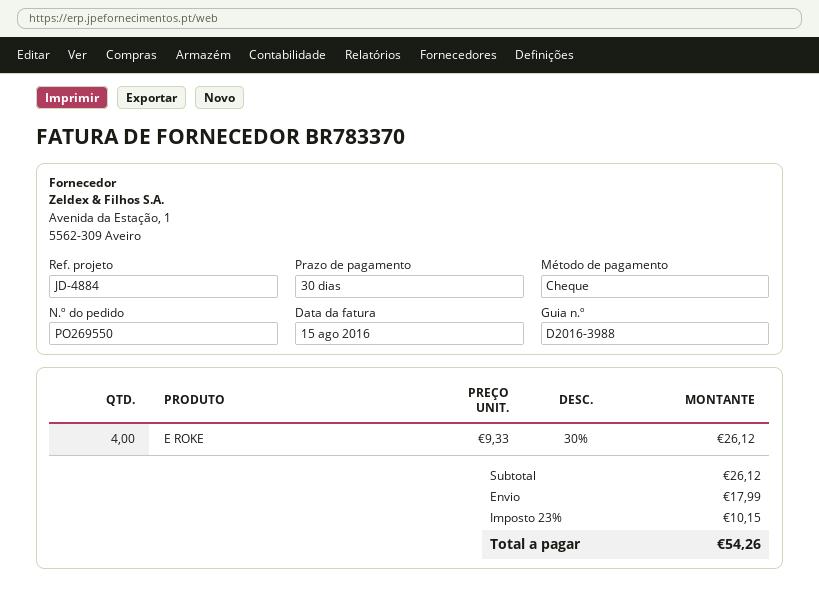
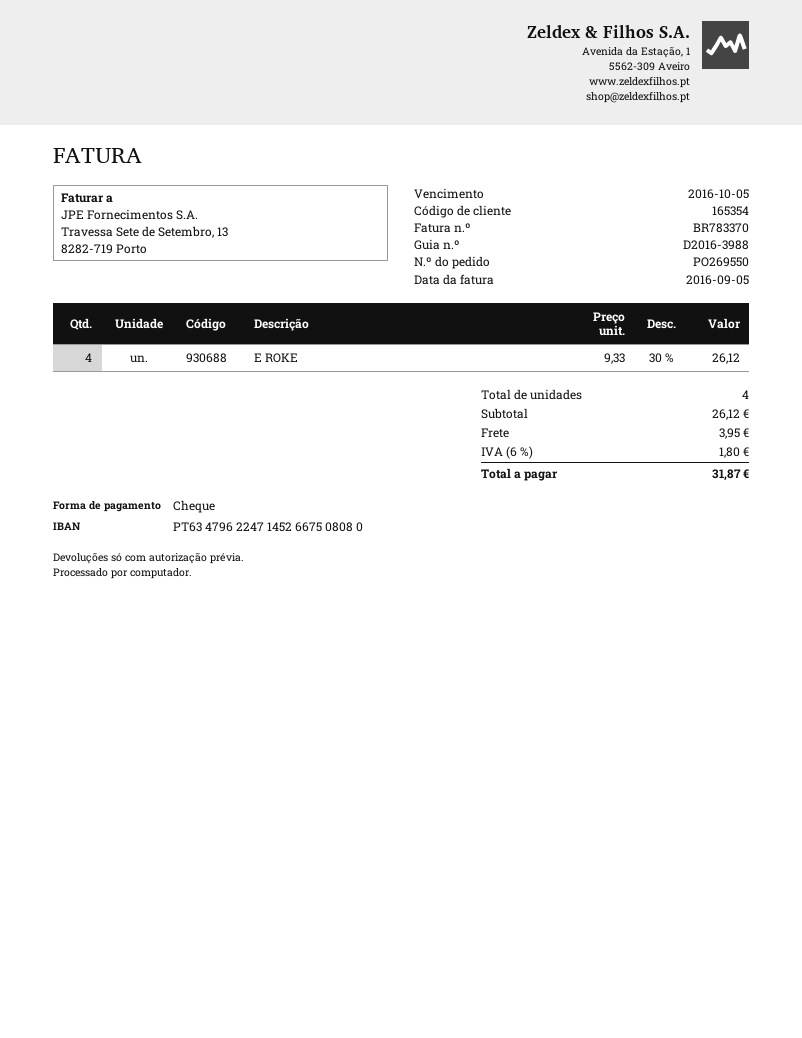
invoice date: 2016-08-15 -> 2016-09-05
shipping: 17.99 -> 3.95
tax: 23% = 10.15 -> 6% = 1.80
total: 54.26 -> 31.87

